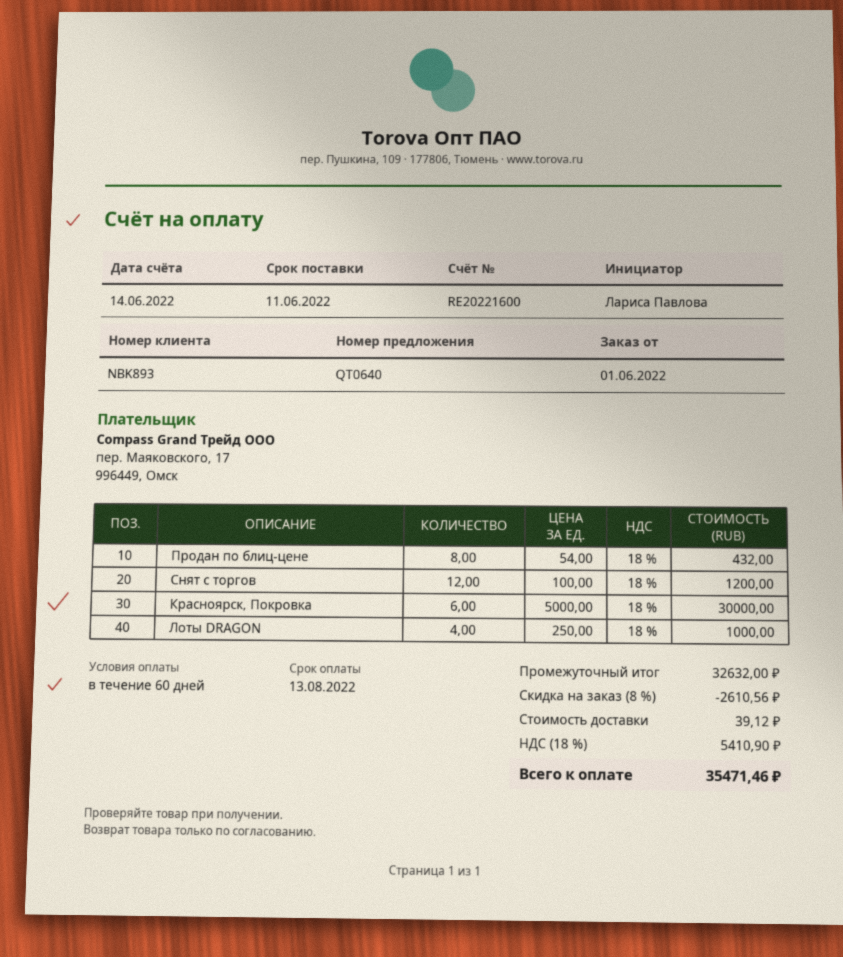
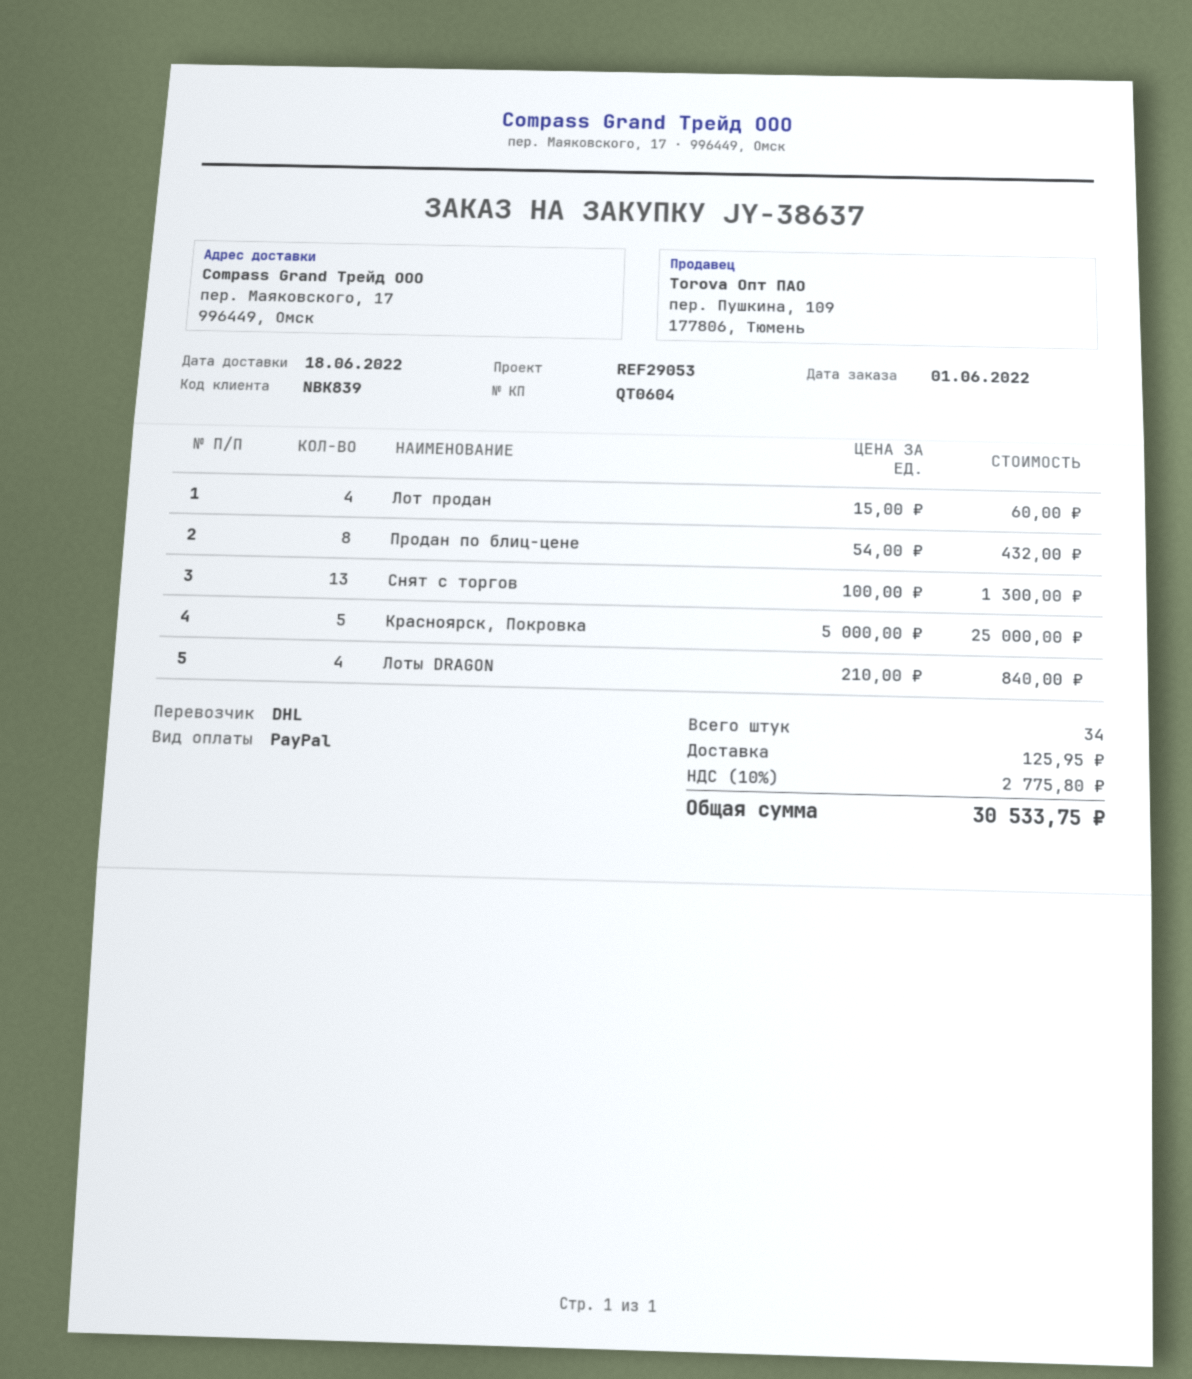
quote number: QT0640 -> QT0604
delivery date: 2022-06-11 -> 2022-06-18
customer number: NBK893 -> NBK839
Снят с торгов: 12 x 100.00 = 1200.00 -> 13 x 100.00 = 1300.00
Красноярск, Покровка: 6 x 5000.00 = 30000.00 -> 5 x 5000.00 = 25000.00
Лоты DRAGON: 4 x 250.00 = 1000.00 -> 4 x 210.00 = 840.00
Лот продан: none -> 4 x 15.00 = 60.00
discount: 8% = 2610.56 -> none
shipping: 39.12 -> 125.95
tax: 18% = 5410.90 -> 10% = 2775.80
total: 35471.46 -> 30533.75

